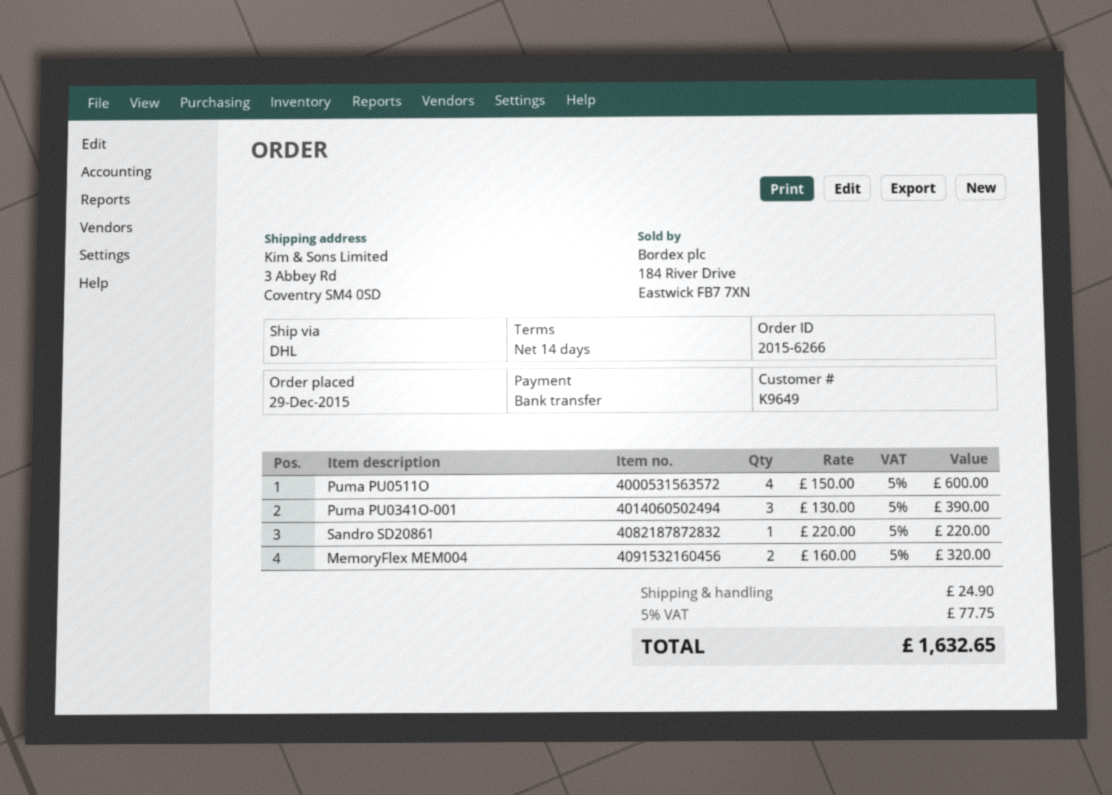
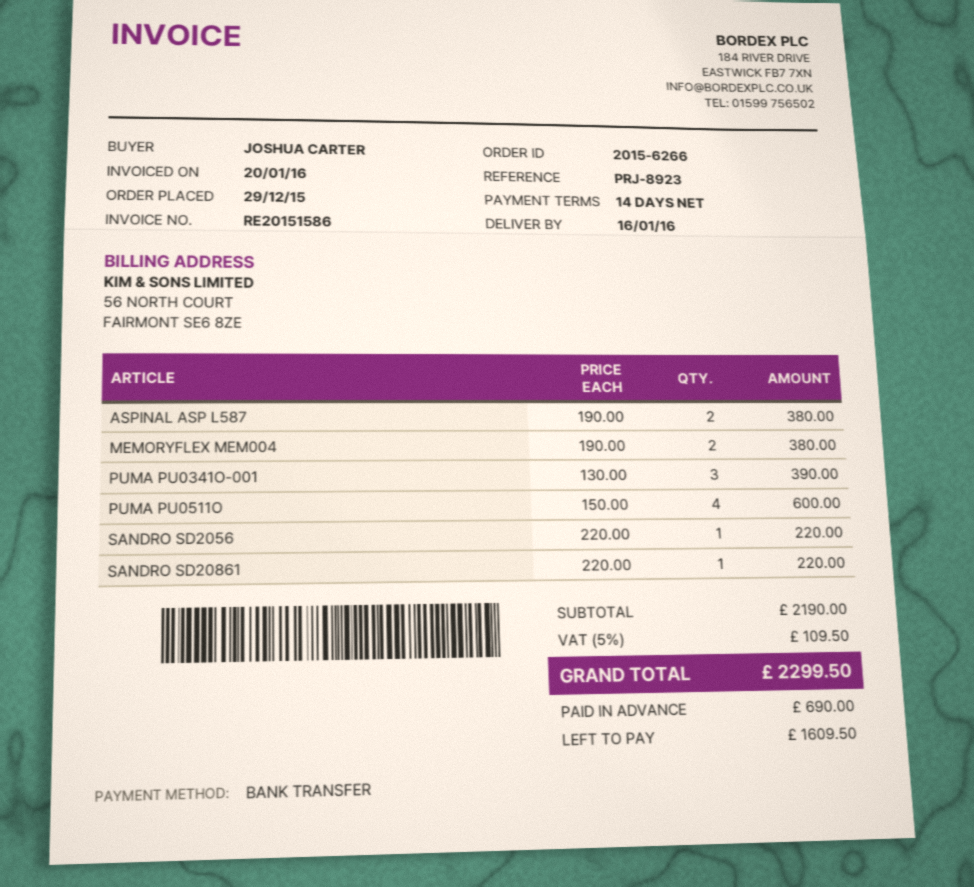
MemoryFlex MEM004: 2 x 160.00 = 320.00 -> 2 x 190.00 = 380.00
ASPINAL ASP L587: none -> 2 x 190.00 = 380.00
SANDRO SD2056: none -> 1 x 220.00 = 220.00
shipping: 24.90 -> none
tax: 5% = 77.75 -> 5% = 109.50
total: 1632.65 -> 2299.50

